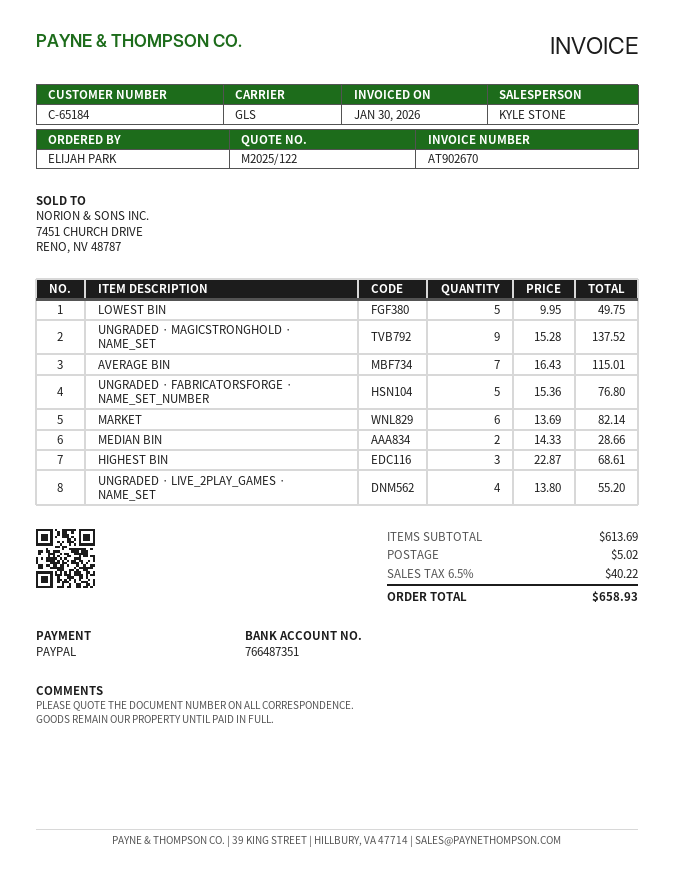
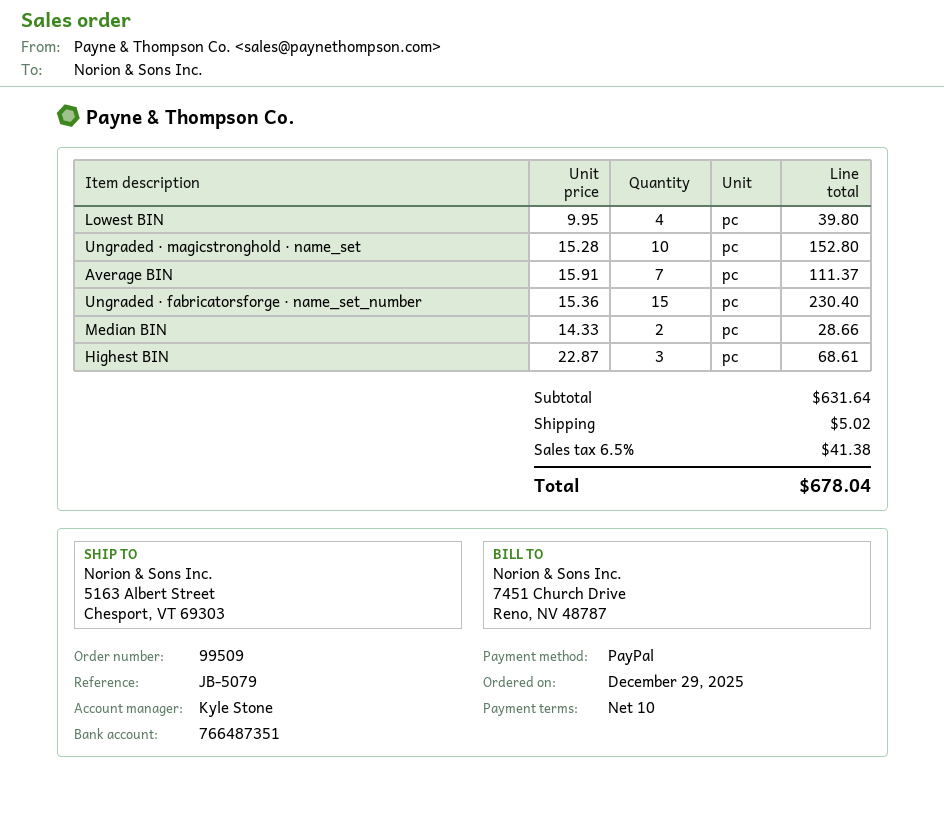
LOWEST BIN: 5 x 9.95 = 49.75 -> 4 x 9.95 = 39.80
UNGRADED · MAGICSTRONGHOLD · NAME_SET: 9 x 15.28 = 137.52 -> 10 x 15.28 = 152.80
AVERAGE BIN: 7 x 16.43 = 115.01 -> 7 x 15.91 = 111.37
UNGRADED · FABRICATORSFORGE · NAME_SET_NUMBER: 5 x 15.36 = 76.80 -> 15 x 15.36 = 230.40
MARKET: 6 x 13.69 = 82.14 -> none
UNGRADED · LIVE_2PLAY_GAMES · NAME_SET: 4 x 13.80 = 55.20 -> none
subtotal: 613.69 -> 631.64
tax: 6.5% = 40.22 -> 6.5% = 41.38
total: 658.93 -> 678.04

